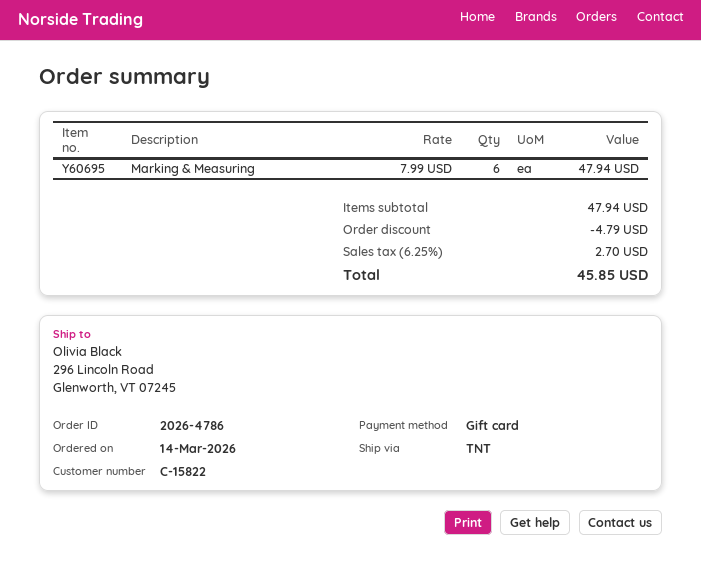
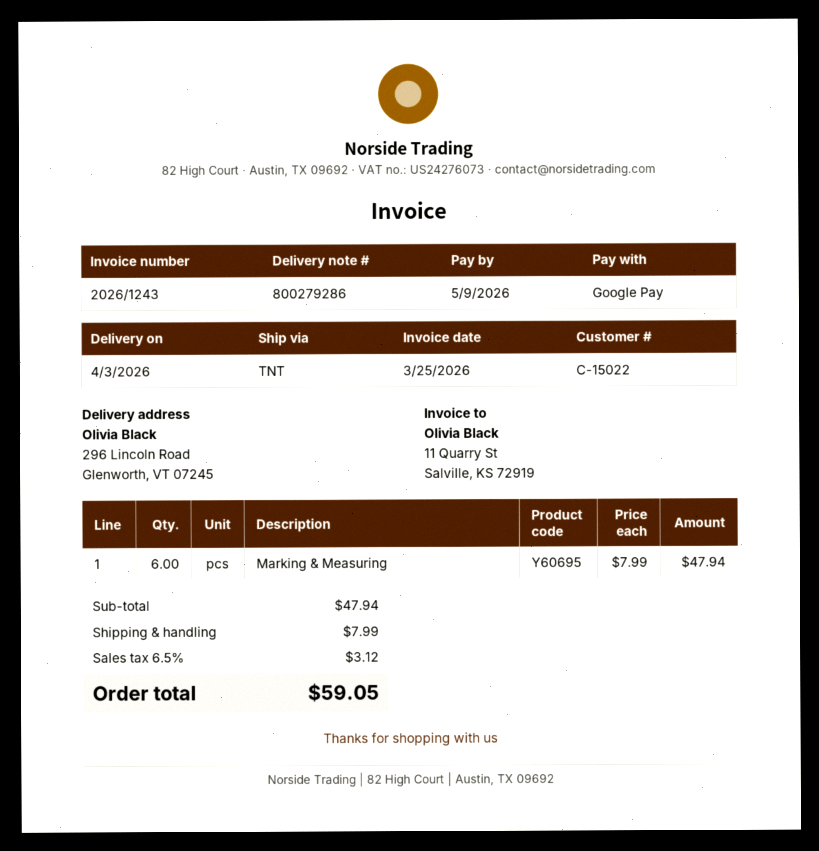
customer number: C-15822 -> C-15022
payment method: gift card -> Google Pay
discount: 4.79 -> none
shipping: none -> 7.99
tax: 6.25% = 2.70 -> 6.5% = 3.12
total: 45.85 -> 59.05

